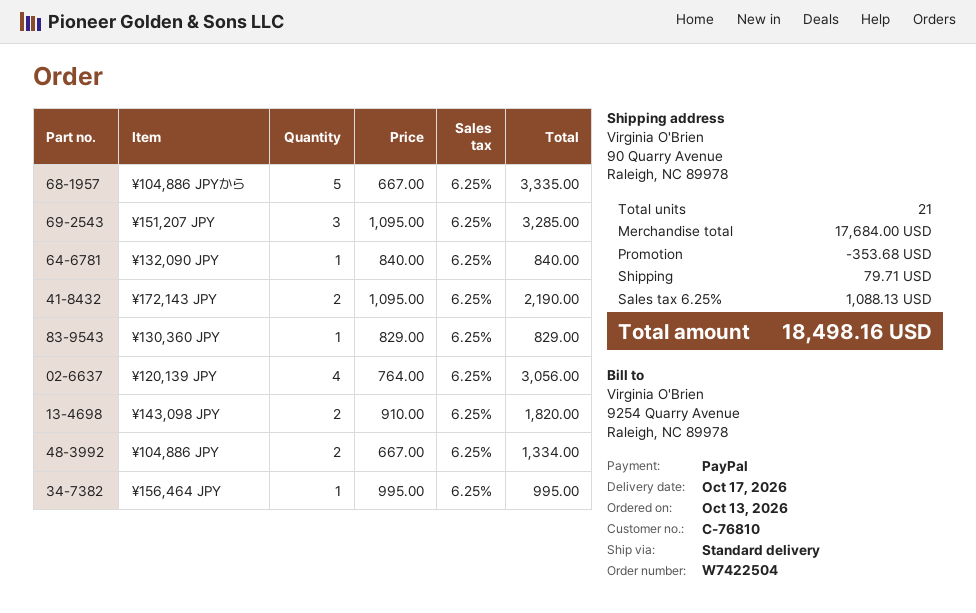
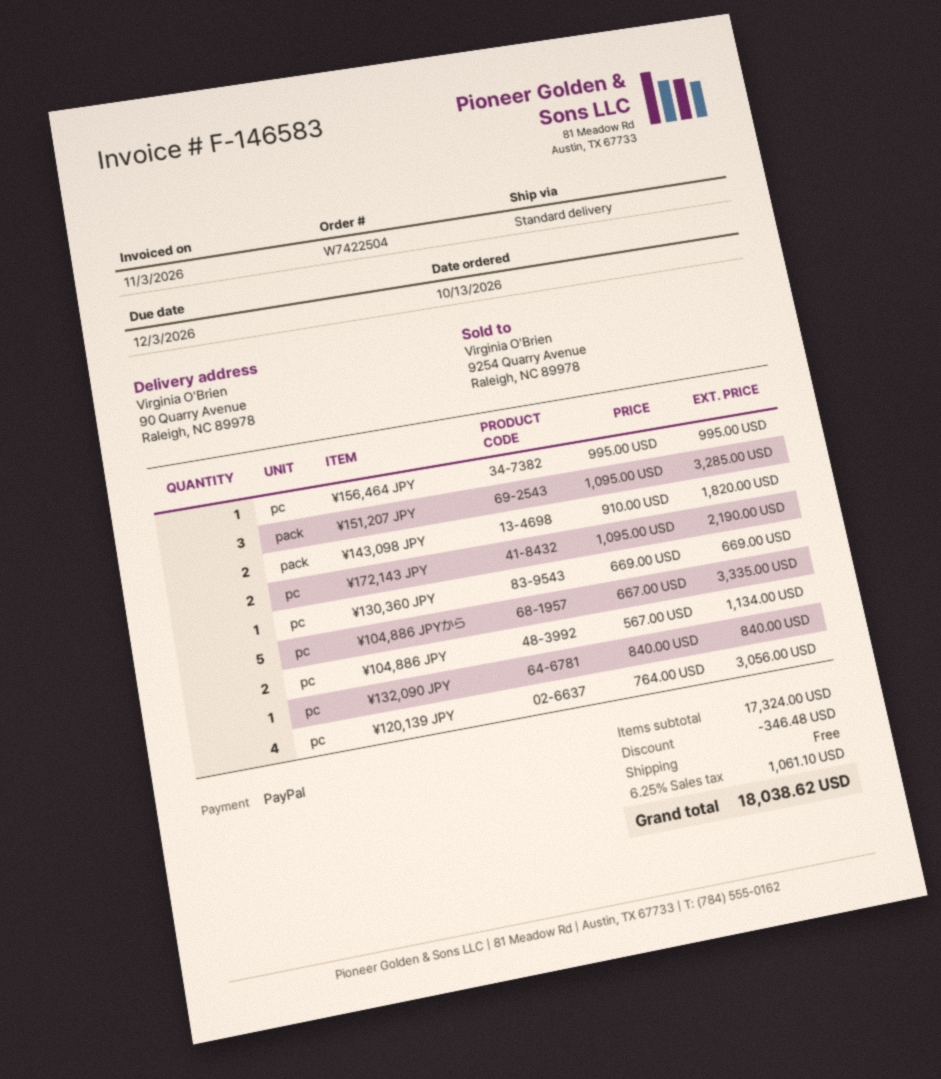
¥130,360 JPY: 1 x 829.00 = 829.00 -> 1 x 669.00 = 669.00
¥104,886 JPY: 2 x 667.00 = 1334.00 -> 2 x 567.00 = 1134.00
subtotal: 17684.00 -> 17324.00
discount: 353.68 -> 346.48
shipping: 79.71 -> 0.00
tax: 6.25% = 1088.13 -> 6.25% = 1061.10
total: 18498.16 -> 18038.62

